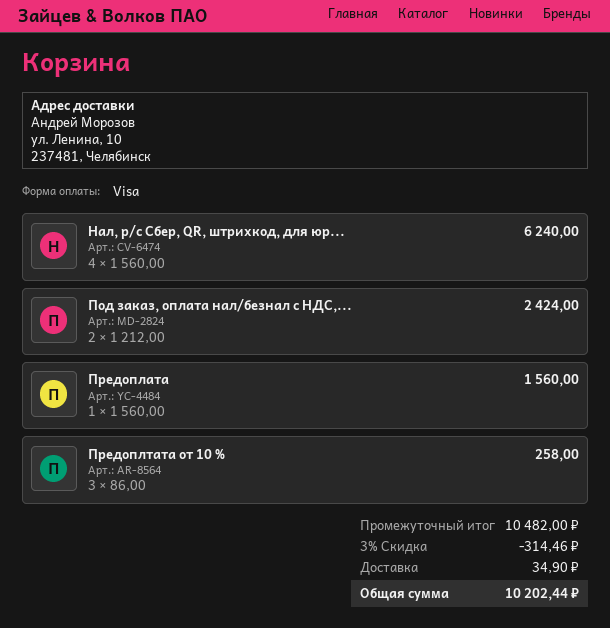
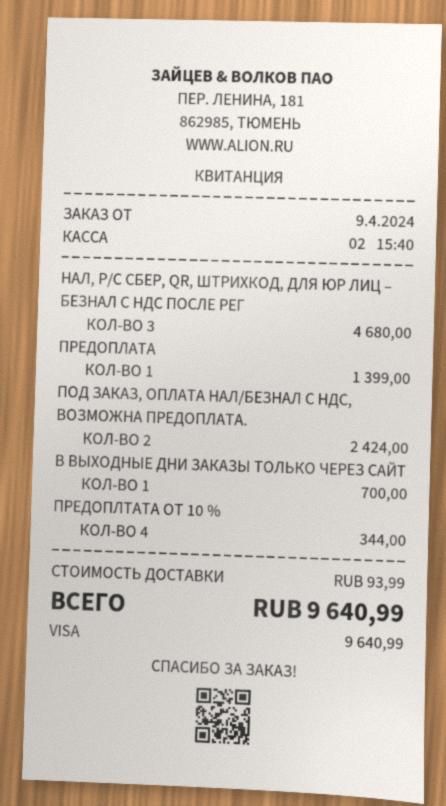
Нал, р/с Сбер, QR, штрихкод, для юр...: 4 for 6240.00 -> 3 for 4680.00
Предоплата: 1 for 1560.00 -> 1 for 1399.00
Предоплтата от 10 %: 3 for 258.00 -> 4 for 344.00
В ВЫХОДНЫЕ ДНИ ЗАКАЗЫ ТОЛЬКО ЧЕРЕЗ САЙТ: none -> 1 for 700.00
discount: 3% = 314.46 -> none
shipping: 34.90 -> 93.99
total: 10202.44 -> 9640.99

